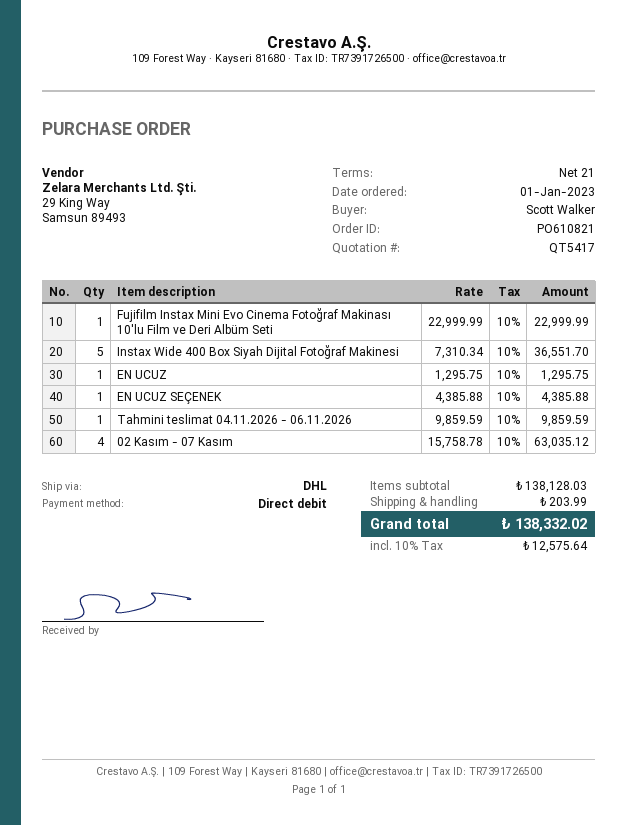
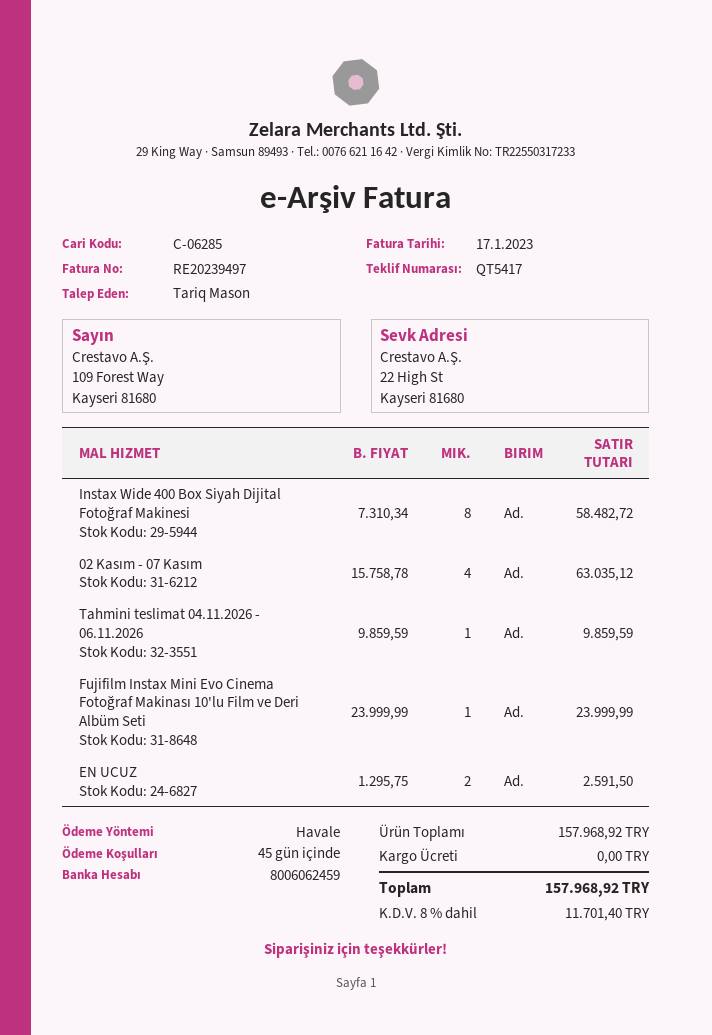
payment terms: 21 days -> 45 days
ordered by: Scott Walker -> Tariq Mason
payment method: direct debit -> bank transfer
Fujifilm Instax Mini Evo Cinema Fotoğraf Makinası 10'lu Film ve Deri Albüm Seti: 1 x 22999.99 = 22999.99 -> 1 x 23999.99 = 23999.99
Instax Wide 400 Box Siyah Dijital Fotoğraf Makinesi: 5 x 7310.34 = 36551.70 -> 8 x 7310.34 = 58482.72
EN UCUZ: 1 x 1295.75 = 1295.75 -> 2 x 1295.75 = 2591.50
EN UCUZ SEÇENEK: 1 x 4385.88 = 4385.88 -> none
subtotal: 138128.03 -> 157968.92
shipping: 203.99 -> 0.00
tax: 10% = 12575.64 -> 8% = 11701.40
total: 138332.02 -> 157968.92

